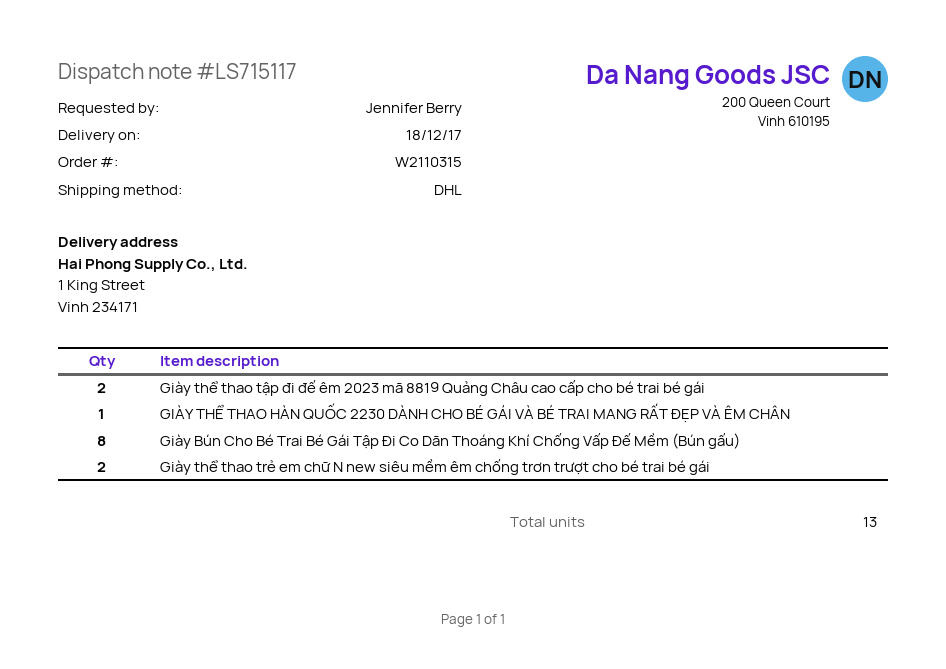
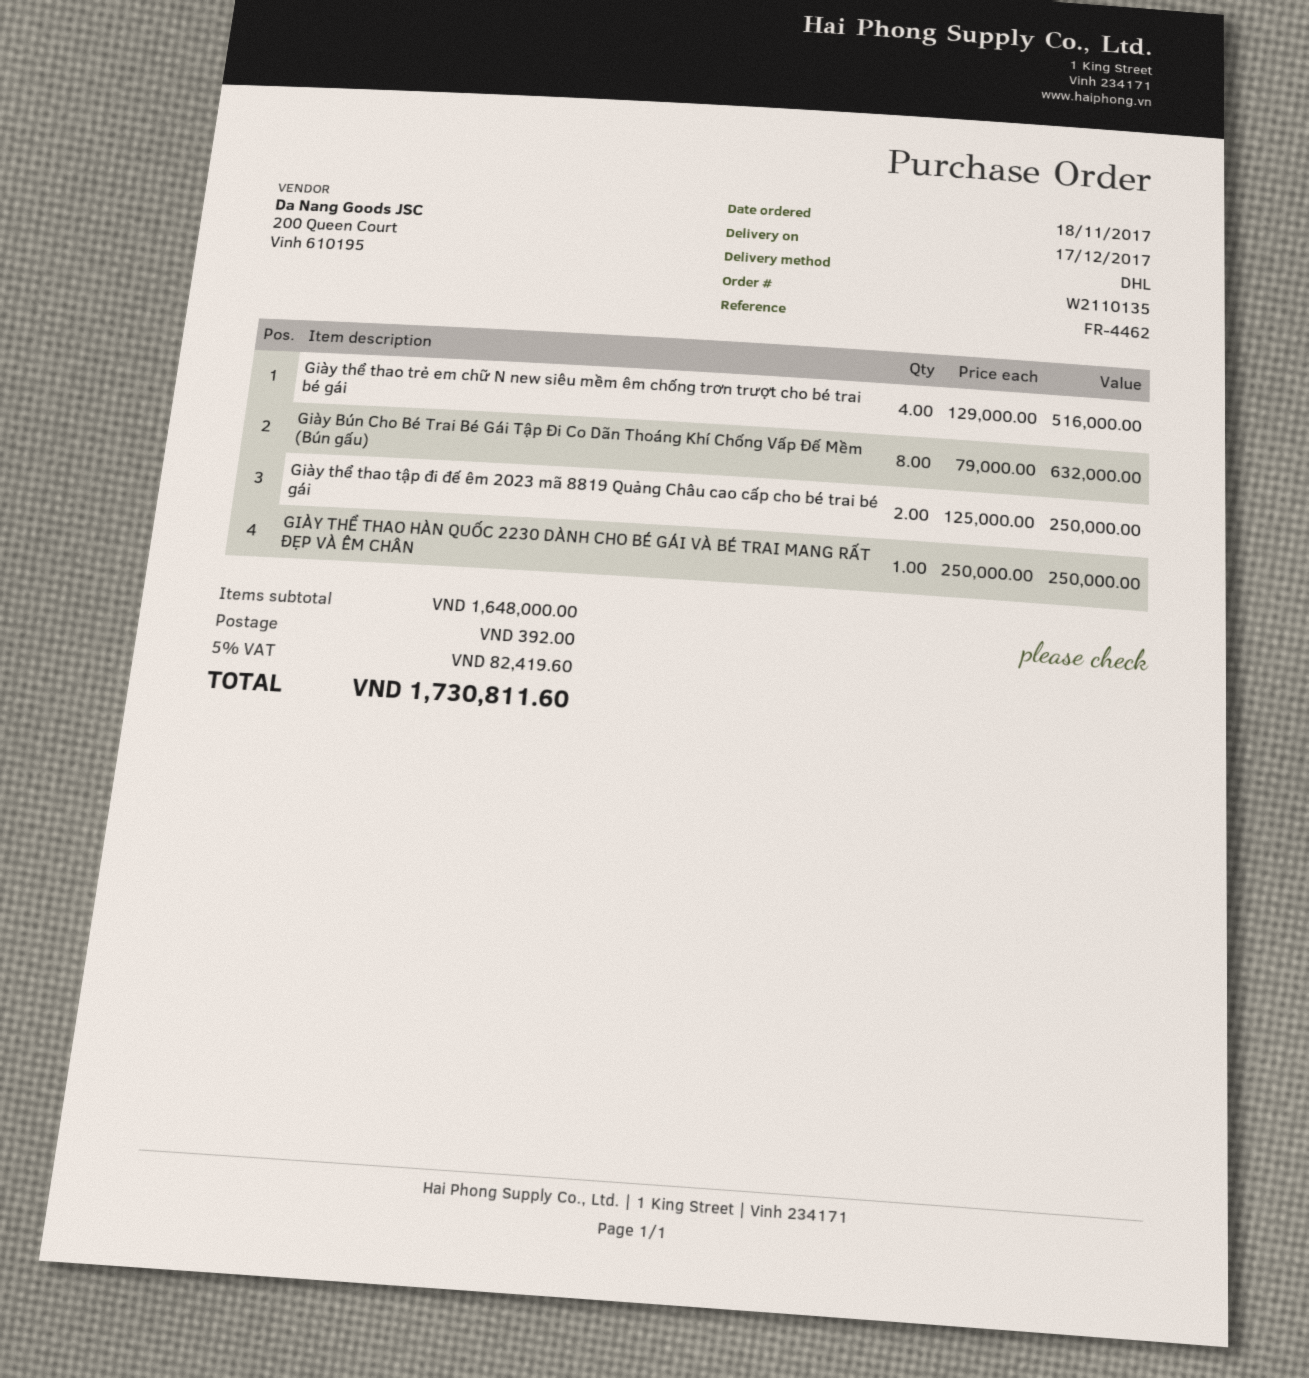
order number: W2110315 -> W2110135
delivery date: 2017-12-18 -> 2017-12-17
Giày thể thao trẻ em chữ N new siêu mềm êm chống trơn trượt cho bé trai bé gái: 2 -> 4

